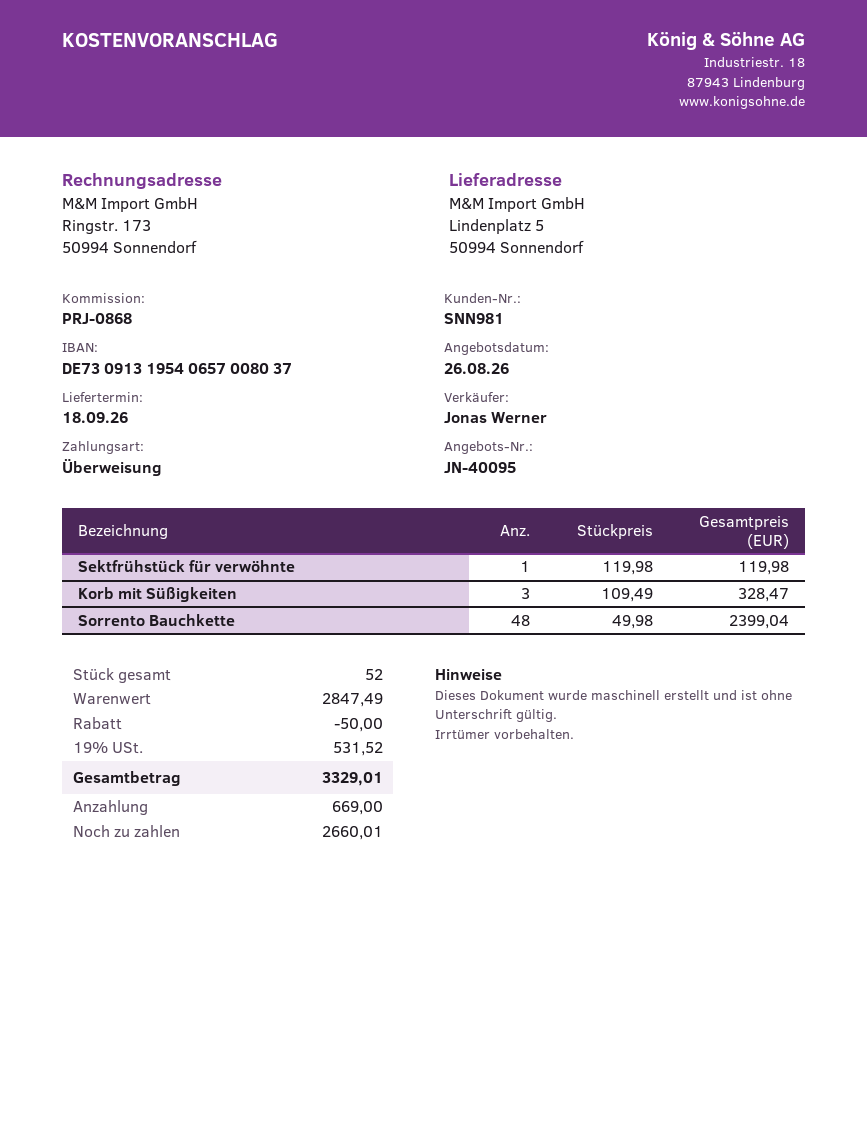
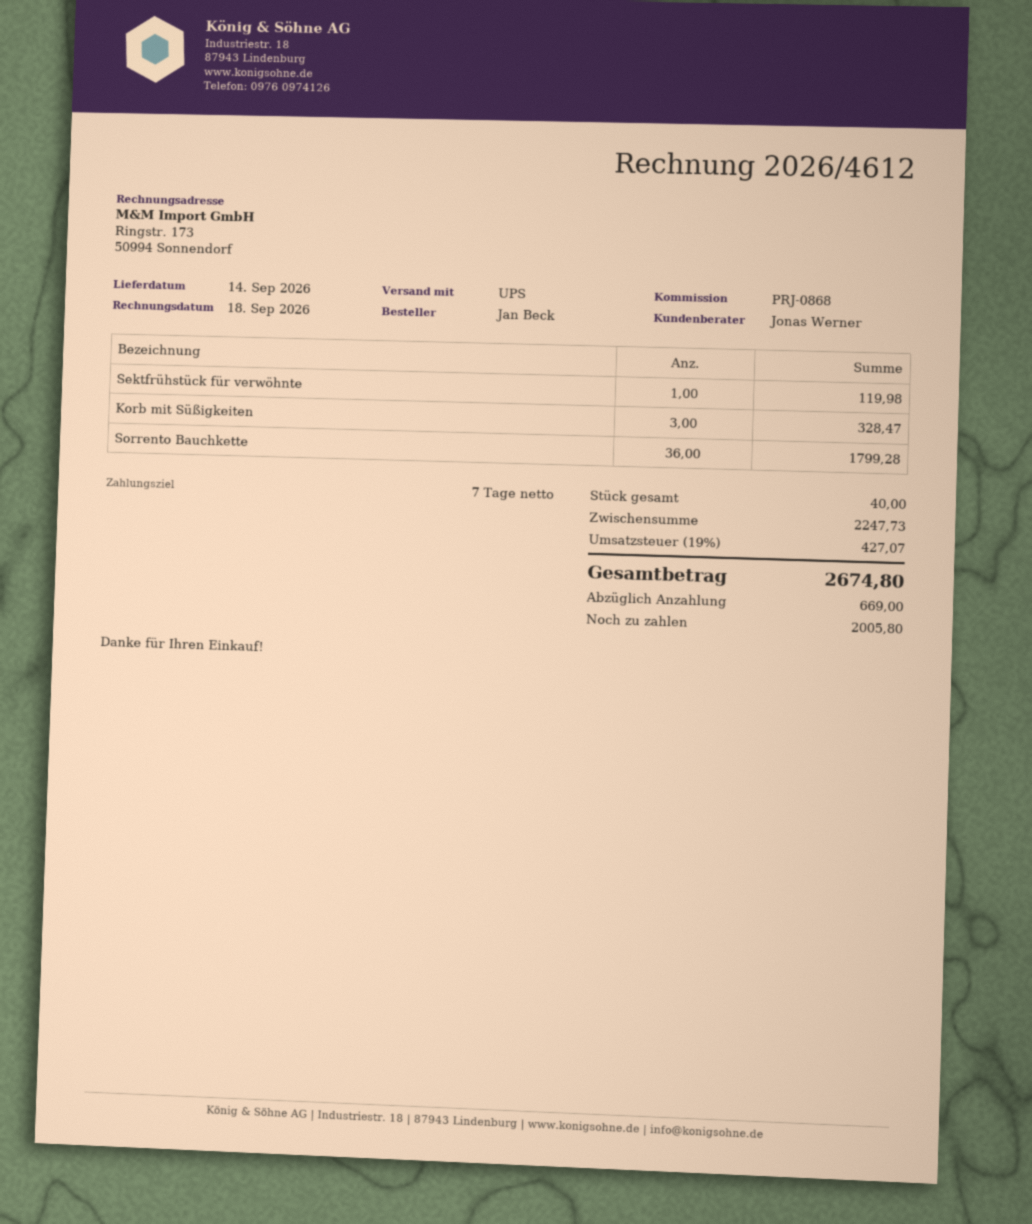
delivery date: 2026-09-18 -> 2026-09-14
Sorrento Bauchkette: 48 for 2399.04 -> 36 for 1799.28
total quantity: 52 -> 40
subtotal: 2847.49 -> 2247.73
discount: 50.00 -> none
tax: 19% = 531.52 -> 19% = 427.07
total: 3329.01 -> 2674.80
balance: 2660.01 -> 2005.80

